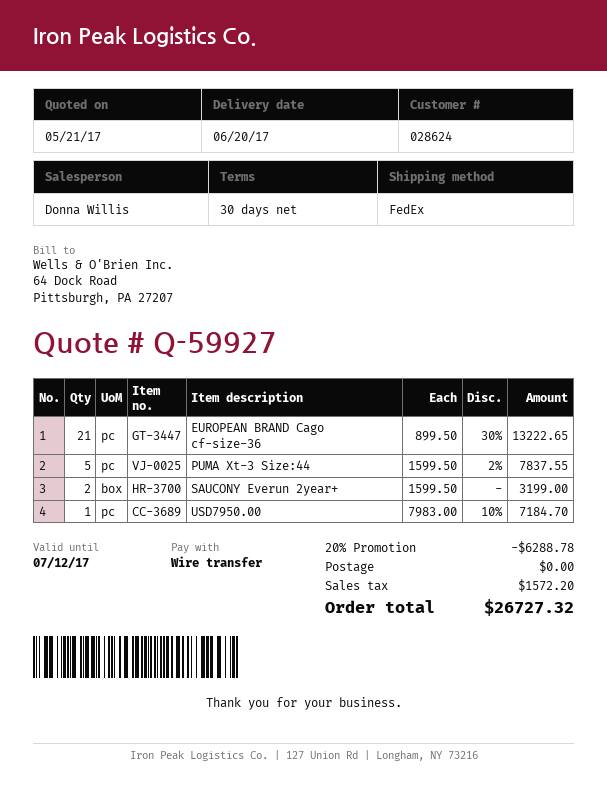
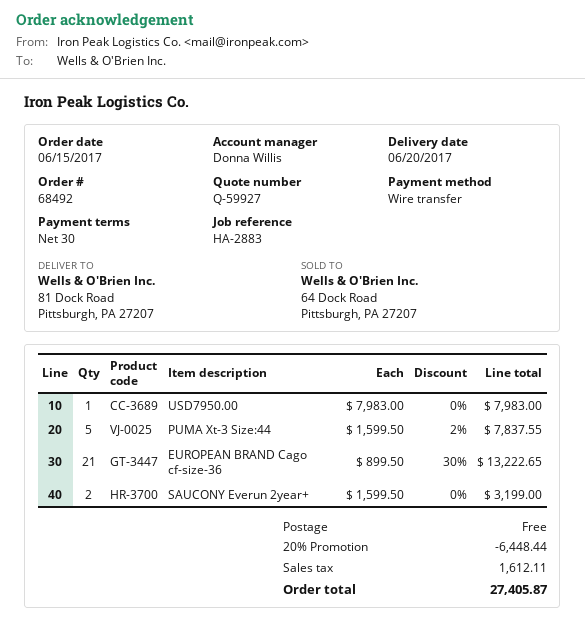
USD7950.00: 1 x 7983.00 - 10% = 7184.70 -> 1 x 7983.00 = 7983.00
discount: 20% = 6288.78 -> 20% = 6448.44
tax: 1572.20 -> 1612.11
total: 26727.32 -> 27405.87

